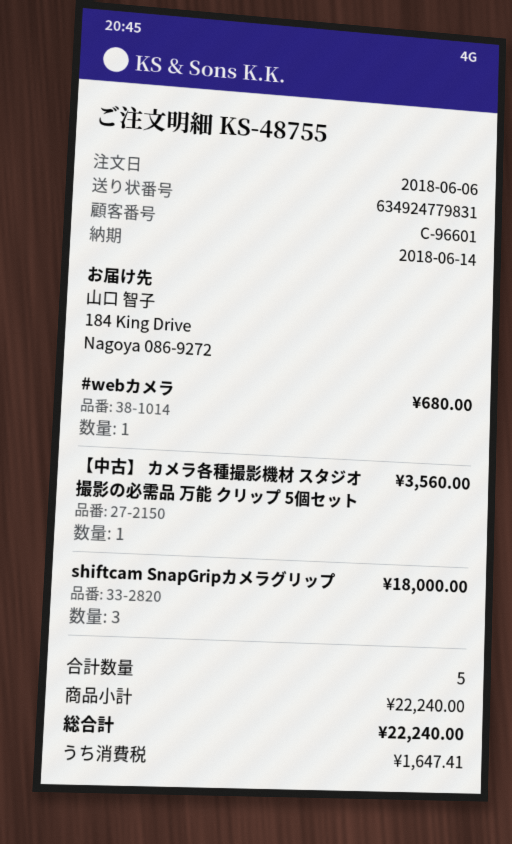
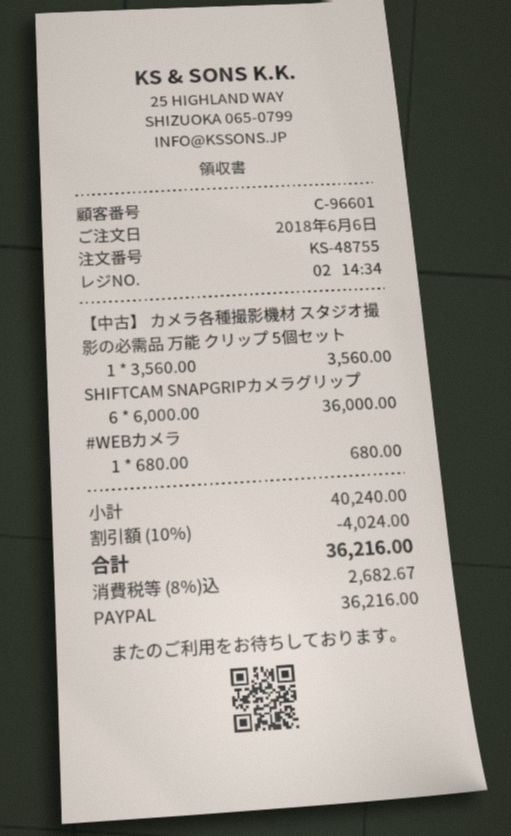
shiftcam SnapGripカメラグリップ: 3 for 18000.00 -> 6 for 36000.00
subtotal: 22240.00 -> 40240.00
discount: none -> 10% = 4024.00
tax: 1647.41 -> 2682.67
total: 22240.00 -> 36216.00

